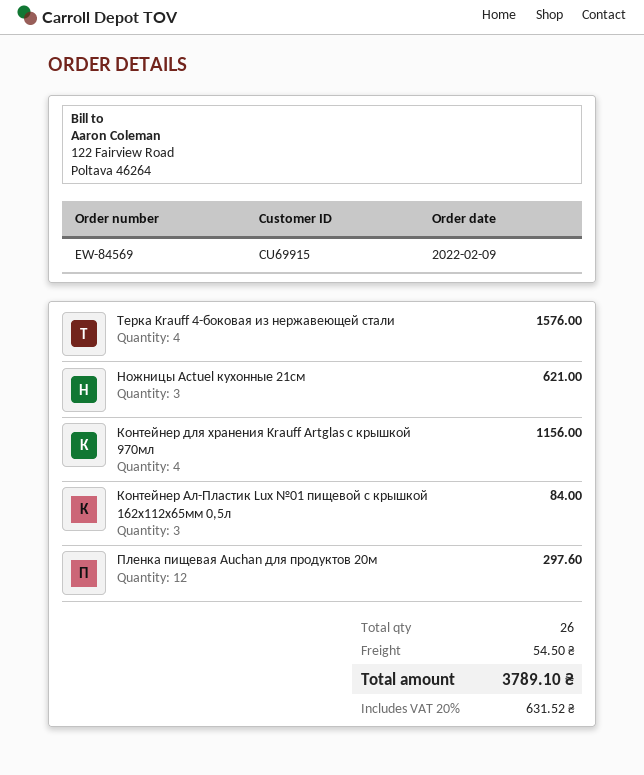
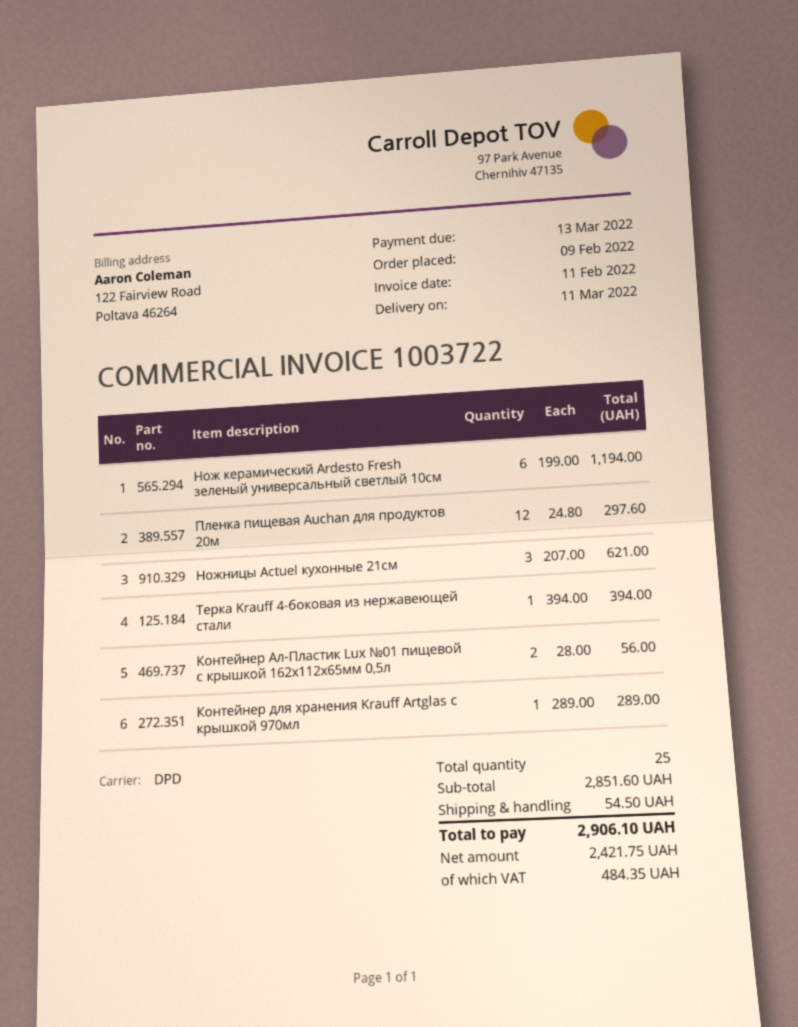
Терка Krauff 4-боковая из нержавеющей стали: 4 for 1576.00 -> 1 for 394.00
Контейнер для хранения Krauff Artglas с крышкой 970мл: 4 for 1156.00 -> 1 for 289.00
Контейнер Ал-Пластик Lux №01 пищевой с крышкой 162х112х65мм 0,5л: 3 for 84.00 -> 2 for 56.00
Нож керамический Ardesto Fresh зеленый универсальный светлый 10см: none -> 6 for 1194.00
total quantity: 26 -> 25
tax: 631.52 -> 484.35
total: 3789.10 -> 2906.10

